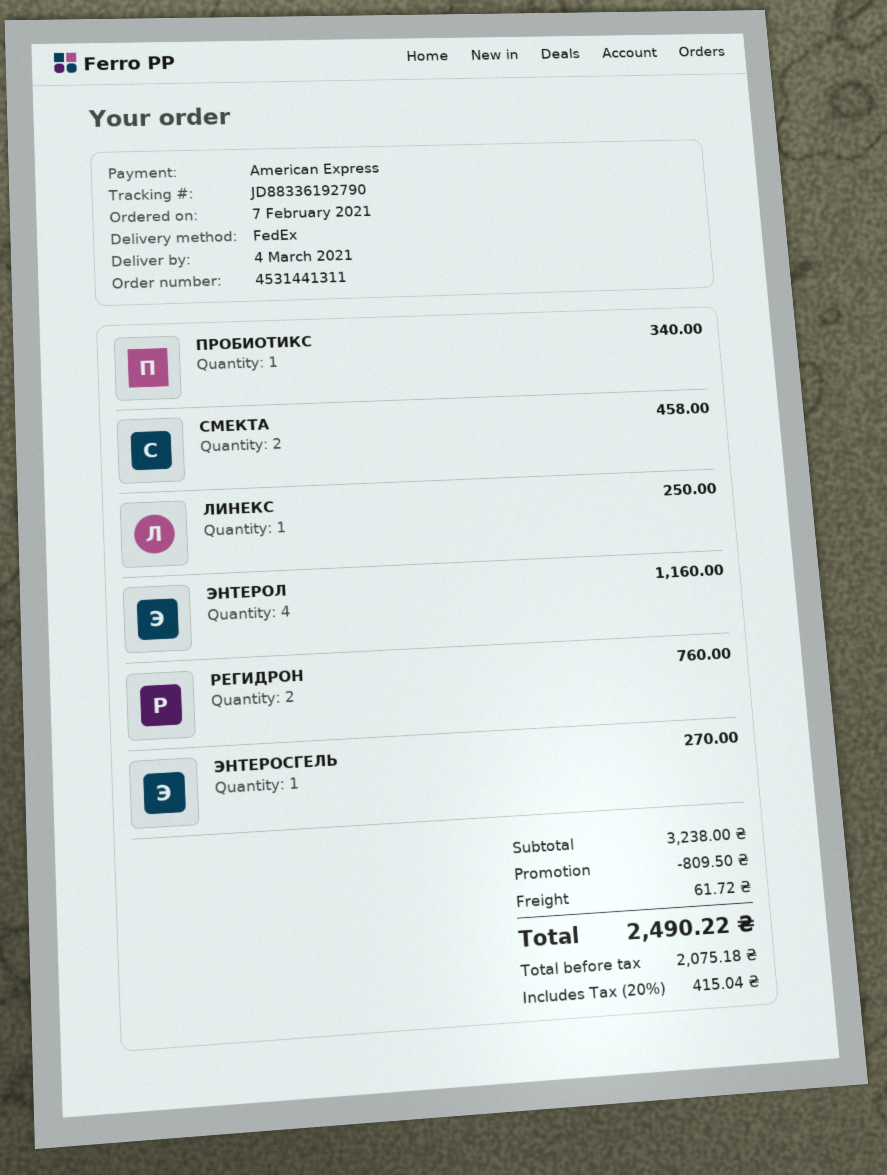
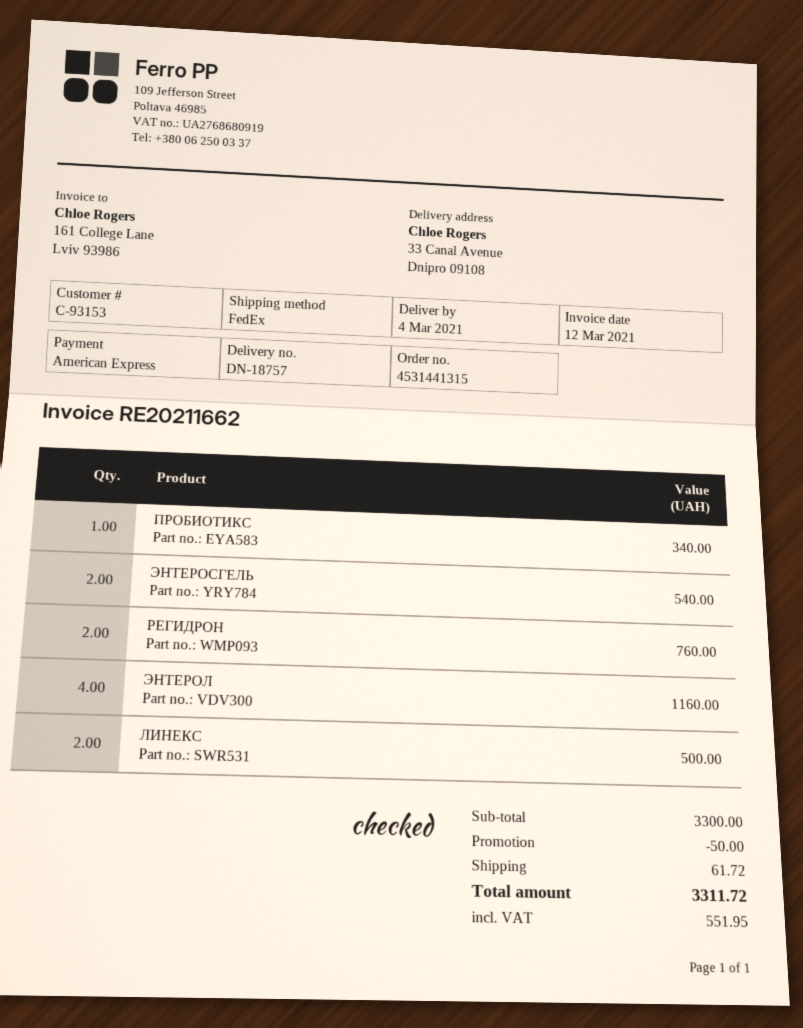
order number: 4531441311 -> 4531441315
СМЕКТА: 2 for 458.00 -> none
ЛИНЕКС: 1 for 250.00 -> 2 for 500.00
ЭНТЕРОСГЕЛЬ: 1 for 270.00 -> 2 for 540.00
subtotal: 3238.00 -> 3300.00
discount: 809.50 -> 50.00
tax: 415.04 -> 551.95
total: 2490.22 -> 3311.72

